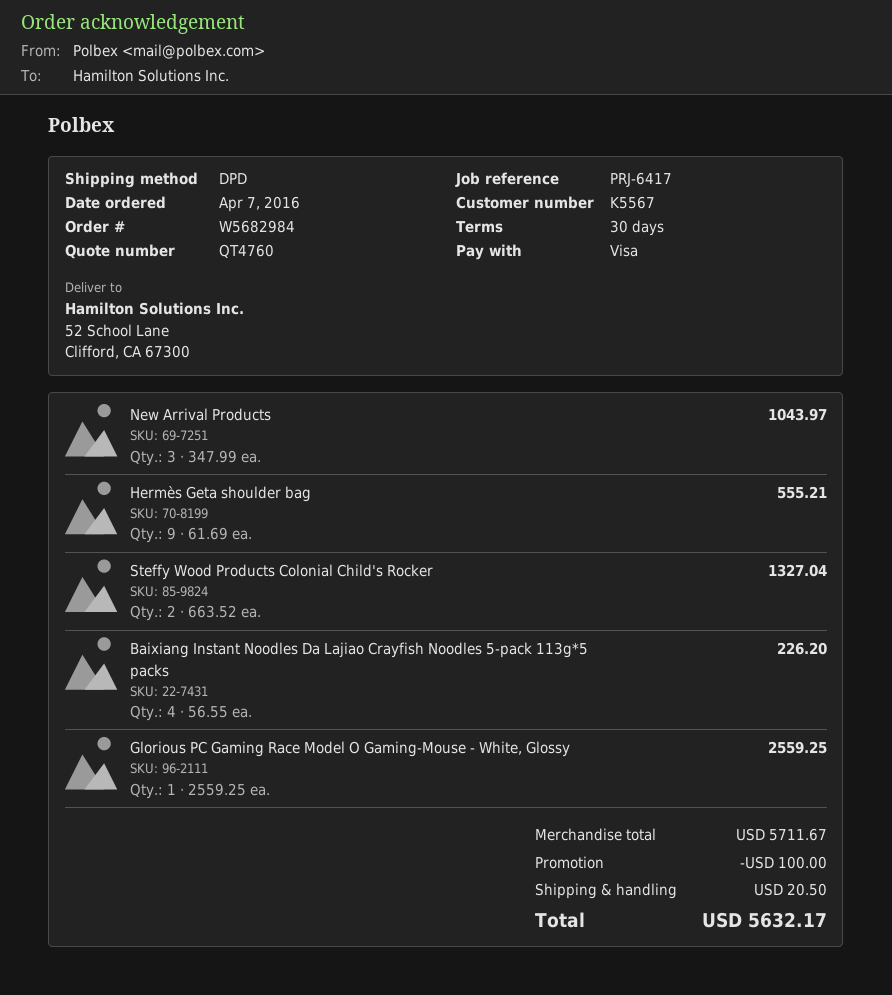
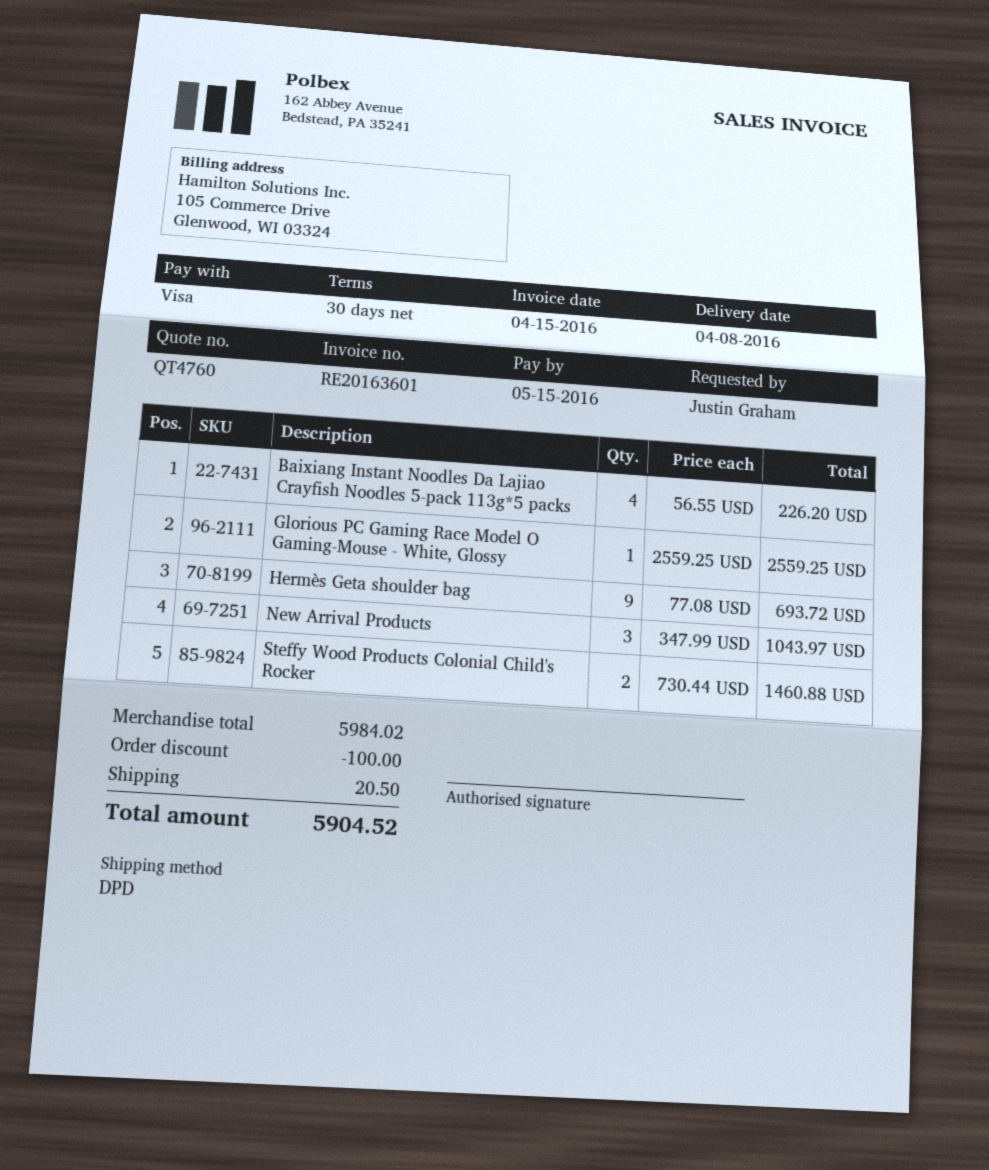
Hermès Geta shoulder bag: 9 x 61.69 = 555.21 -> 9 x 77.08 = 693.72
Steffy Wood Products Colonial Child's Rocker: 2 x 663.52 = 1327.04 -> 2 x 730.44 = 1460.88
subtotal: 5711.67 -> 5984.02
total: 5632.17 -> 5904.52

